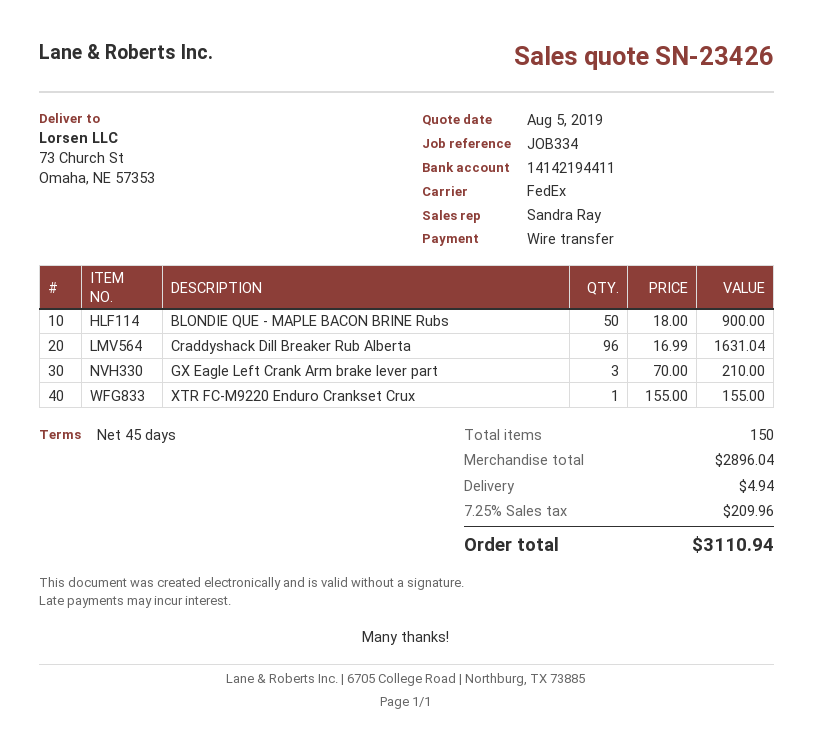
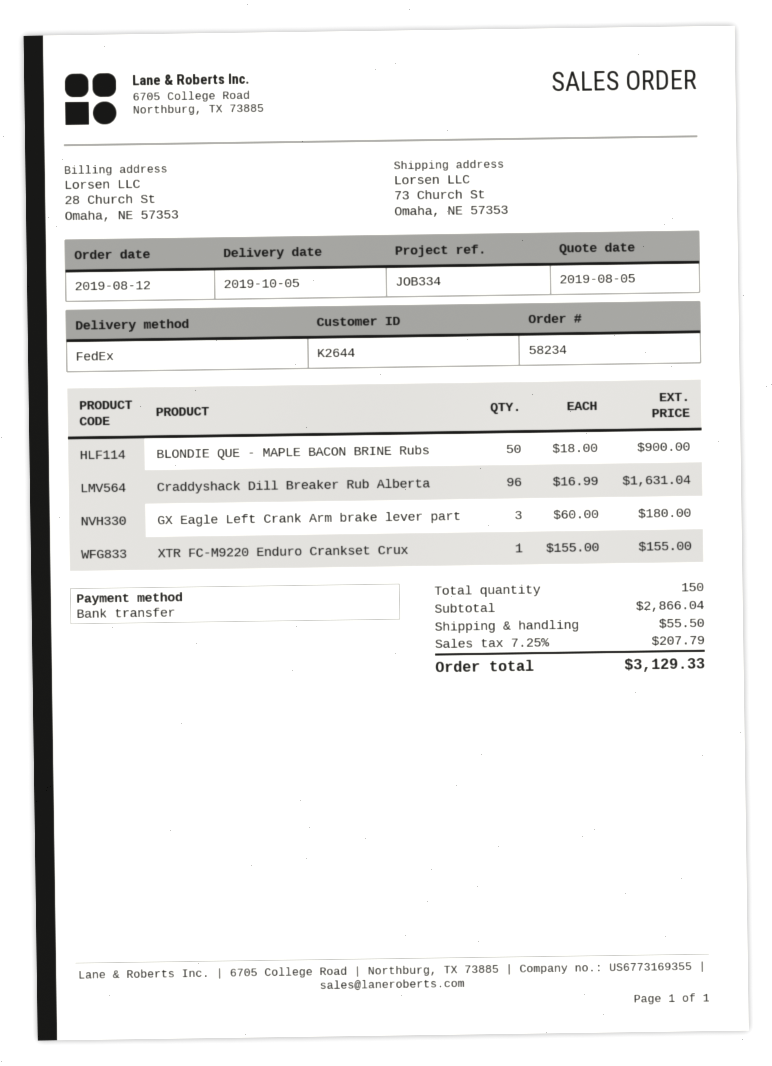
GX Eagle Left Crank Arm brake lever part: 3 x 70.00 = 210.00 -> 3 x 60.00 = 180.00
subtotal: 2896.04 -> 2866.04
shipping: 4.94 -> 55.50
tax: 7.25% = 209.96 -> 7.25% = 207.79
total: 3110.94 -> 3129.33

